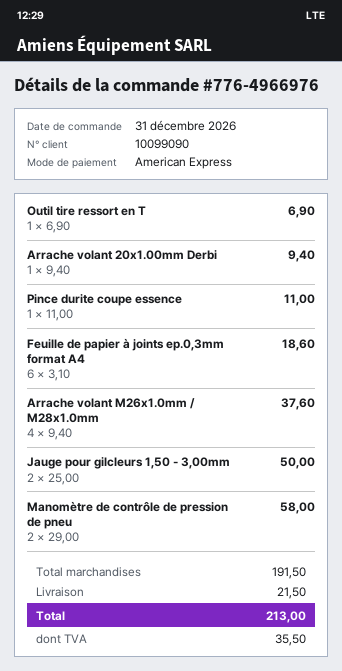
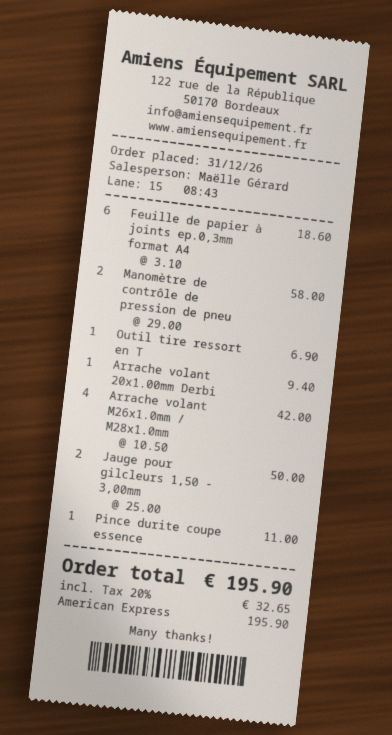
Arrache volant M26x1.0mm / M28x1.0mm: 4 x 9.40 = 37.60 -> 4 x 10.50 = 42.00
shipping: 21.50 -> none
tax: 35.50 -> 32.65
total: 213.00 -> 195.90

